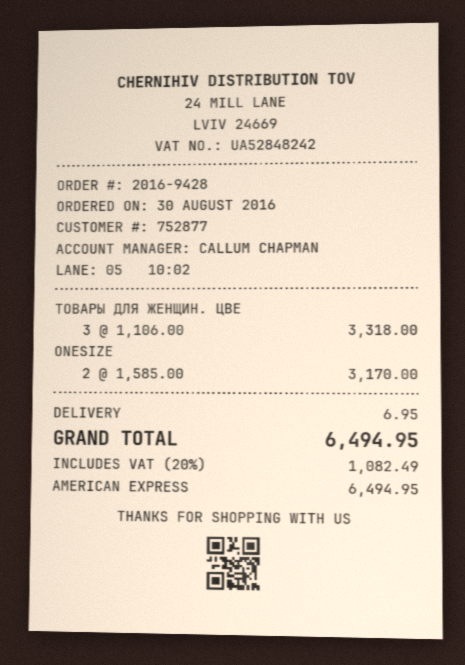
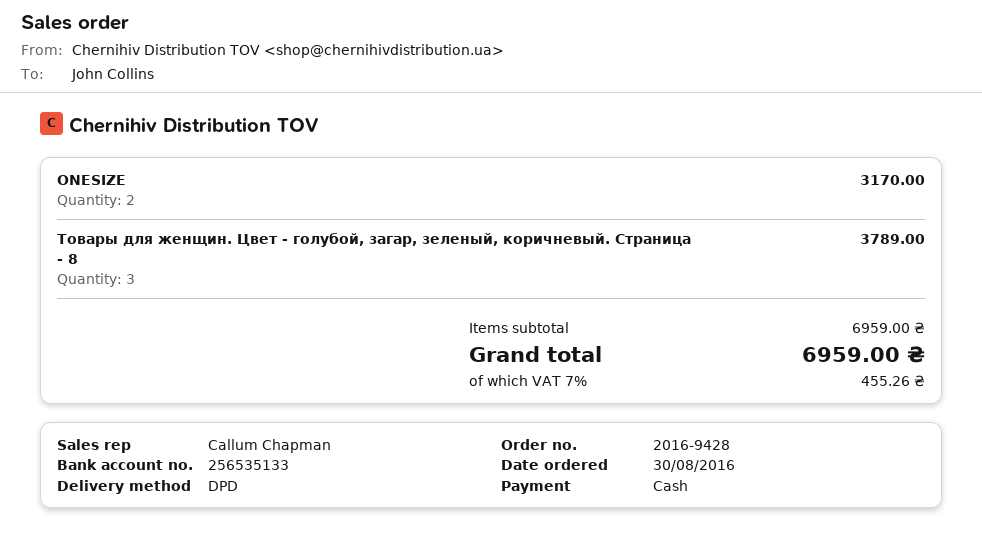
payment method: American Express -> cash
ТОВАРЫ ДЛЯ ЖЕНЩИН. ЦВЕ: 3 for 3318.00 -> 3 for 3789.00
shipping: 6.95 -> none
tax: 20% = 1082.49 -> 7% = 455.26
total: 6494.95 -> 6959.00

